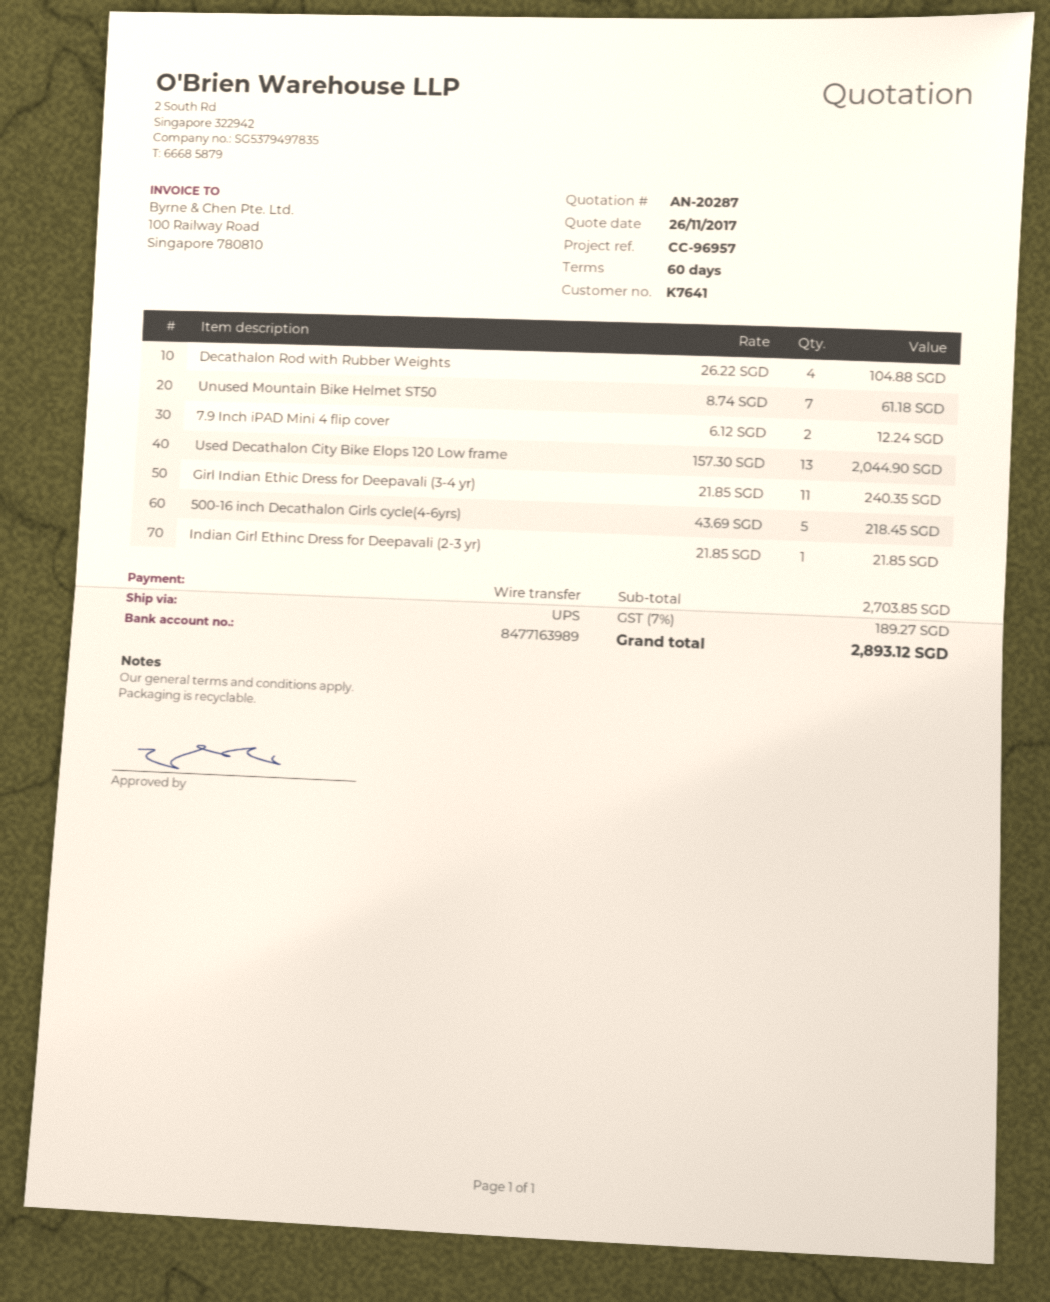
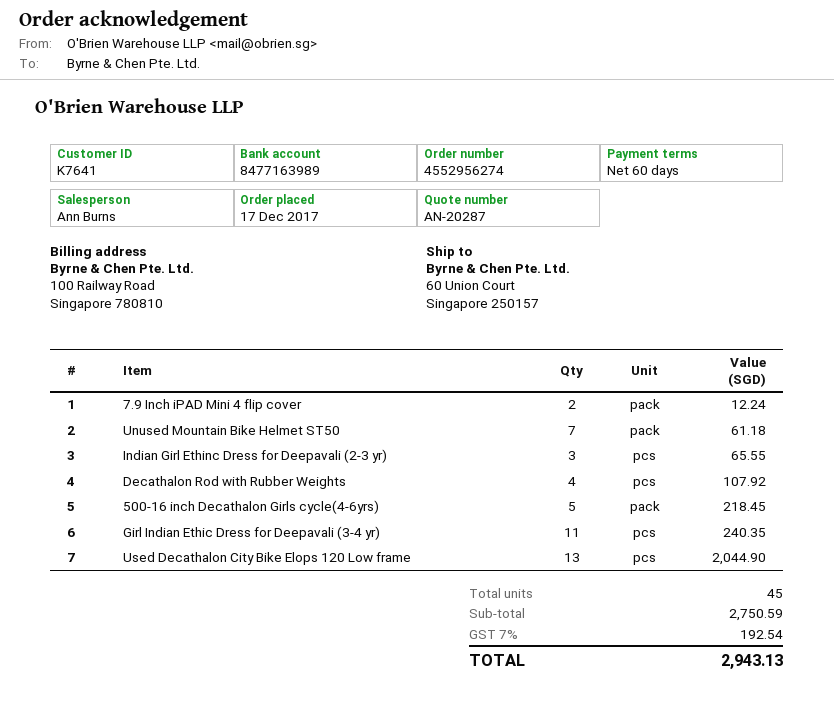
Decathalon Rod with Rubber Weights: 4 for 104.88 -> 4 for 107.92
Indian Girl Ethinc Dress for Deepavali (2-3 yr): 1 for 21.85 -> 3 for 65.55
subtotal: 2703.85 -> 2750.59
tax: 7% = 189.27 -> 7% = 192.54
total: 2893.12 -> 2943.13

